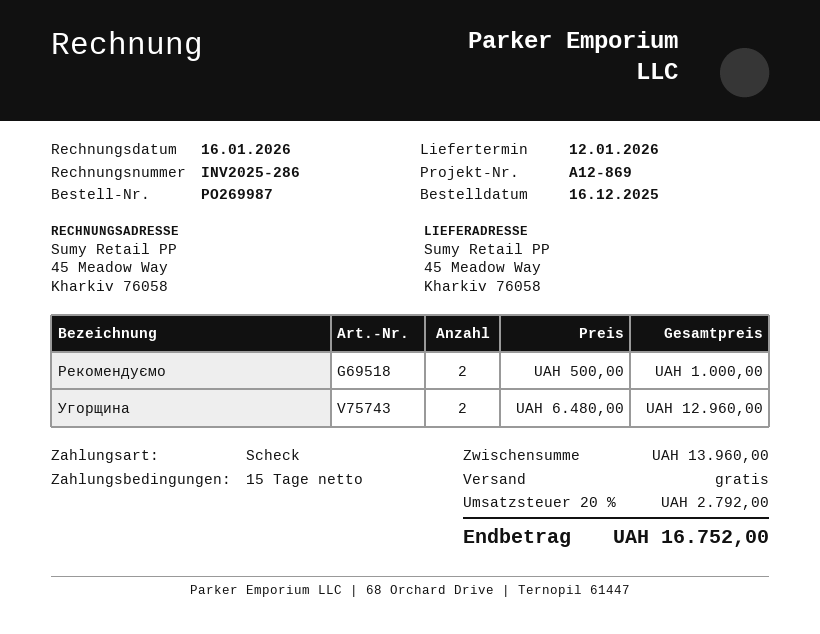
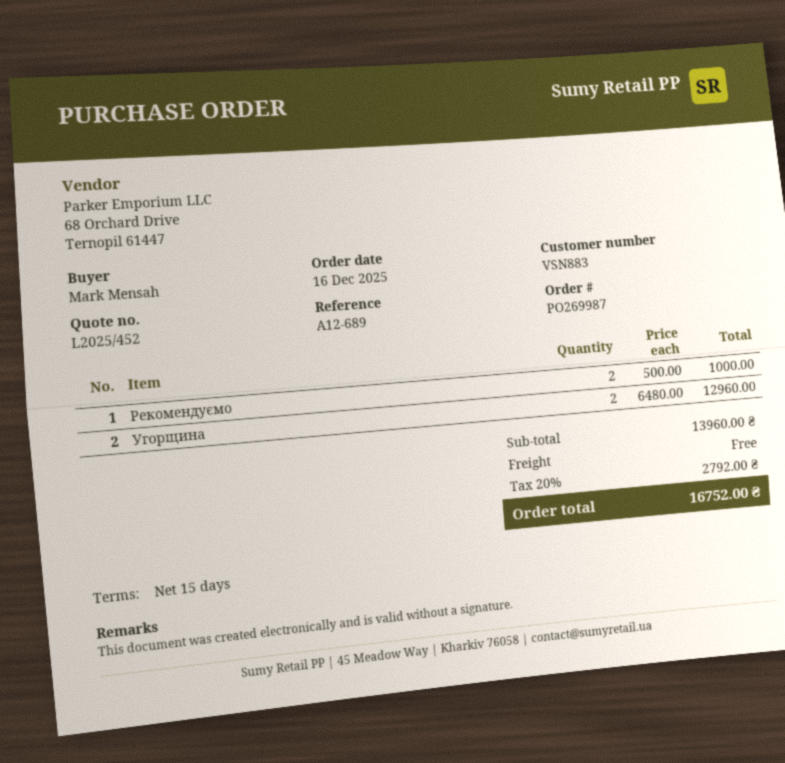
reference: A12-869 -> A12-689

